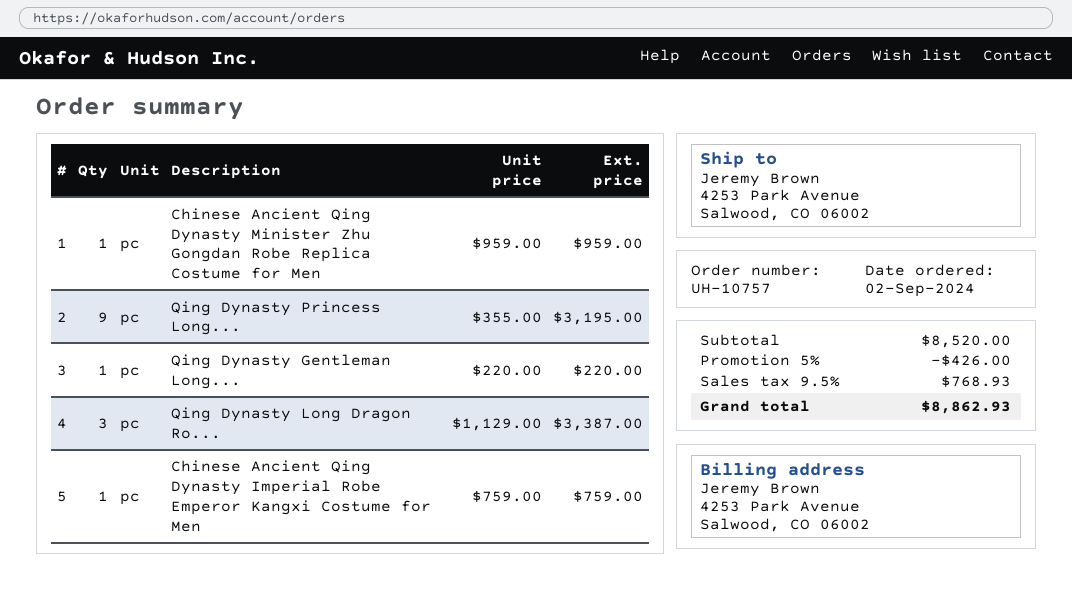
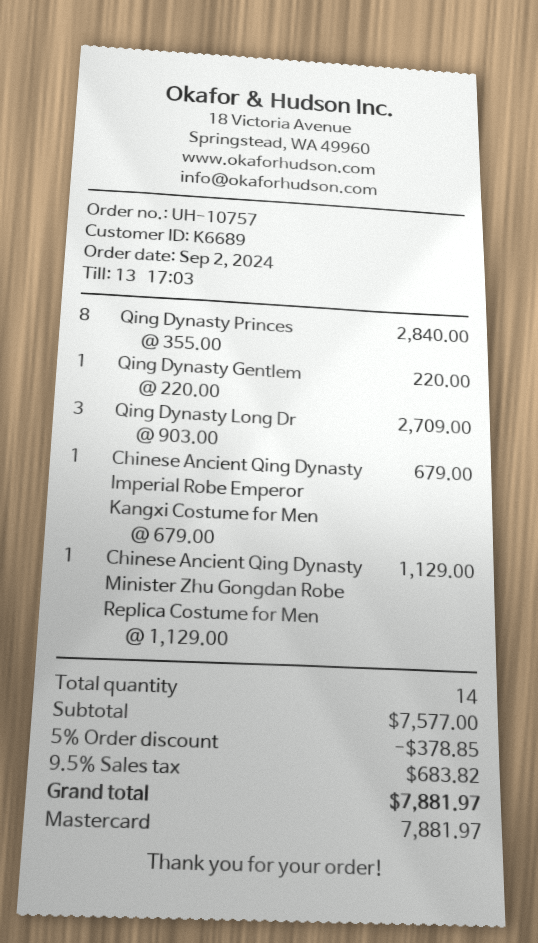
Chinese Ancient Qing Dynasty Minister Zhu Gongdan Robe Replica Costume for Men: 1 x 959.00 = 959.00 -> 1 x 1129.00 = 1129.00
Qing Dynasty Princess Long...: 9 x 355.00 = 3195.00 -> 8 x 355.00 = 2840.00
Qing Dynasty Long Dragon Ro...: 3 x 1129.00 = 3387.00 -> 3 x 903.00 = 2709.00
Chinese Ancient Qing Dynasty Imperial Robe Emperor Kangxi Costume for Men: 1 x 759.00 = 759.00 -> 1 x 679.00 = 679.00
subtotal: 8520.00 -> 7577.00
discount: 5% = 426.00 -> 5% = 378.85
tax: 9.5% = 768.93 -> 9.5% = 683.82
total: 8862.93 -> 7881.97

